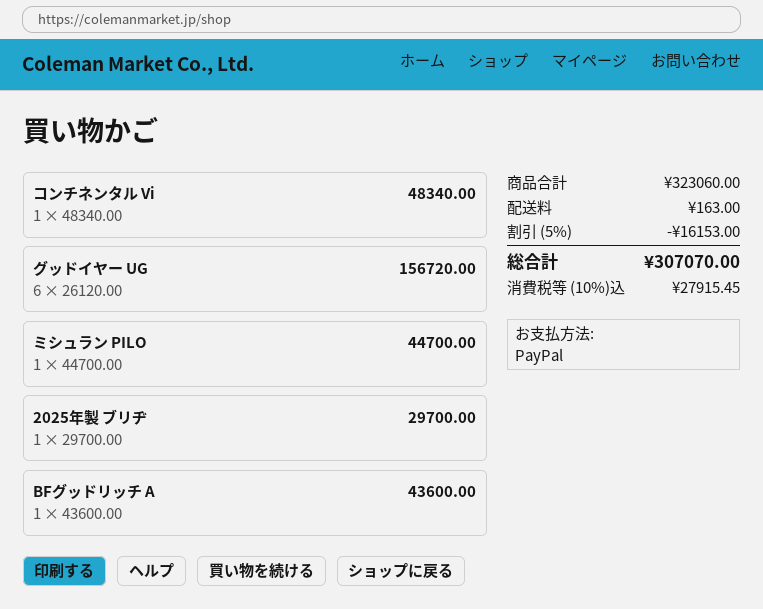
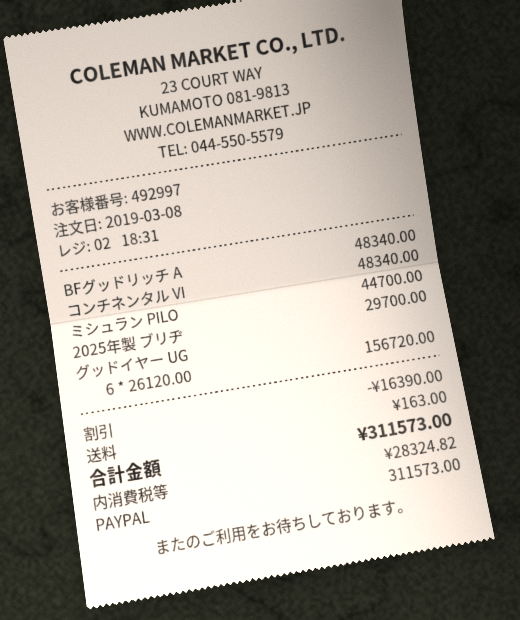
BFグッドリッチ A: 1 x 43600.00 = 43600.00 -> 1 x 48340.00 = 48340.00
discount: 16153.00 -> 16390.00
tax: 27915.45 -> 28324.82
total: 307070.00 -> 311573.00

